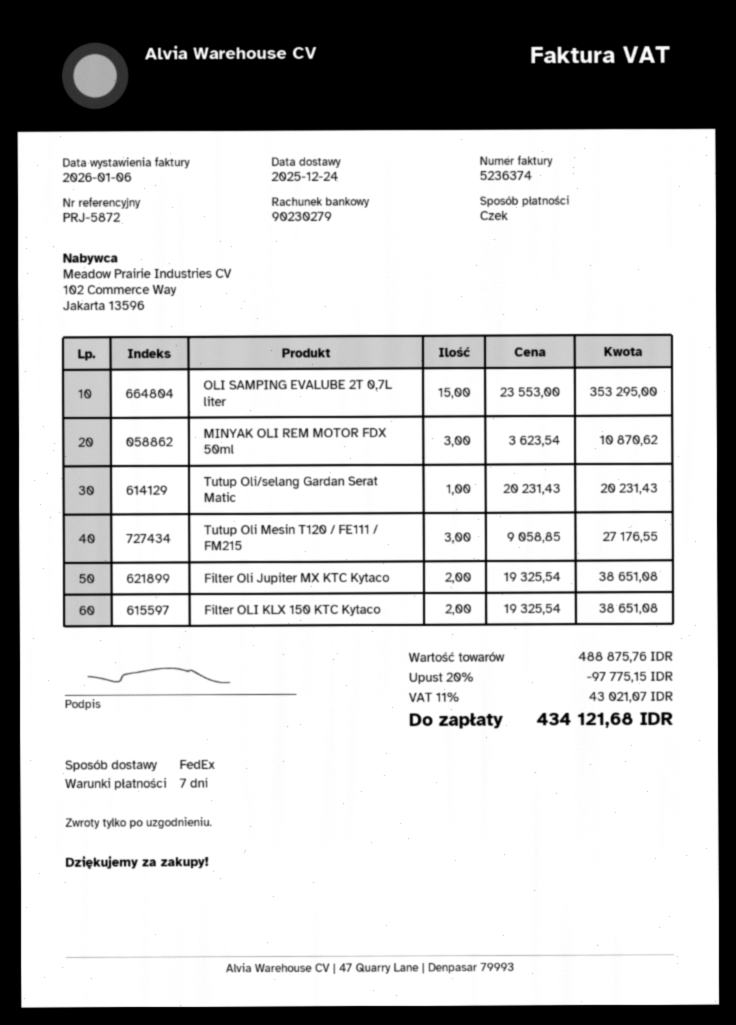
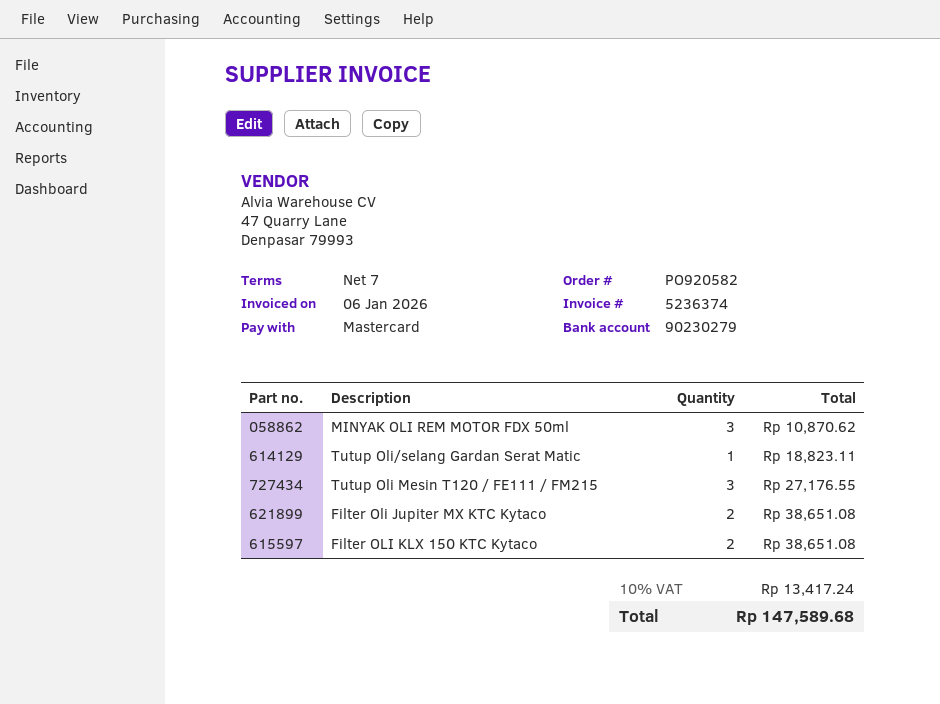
payment method: cheque -> Mastercard
OLI SAMPING EVALUBE 2T 0,7L liter: 15 for 353295.00 -> none
Tutup Oli/selang Gardan Serat Matic: 1 for 20231.43 -> 1 for 18823.11
discount: 20% = 97775.15 -> none
tax: 11% = 43021.07 -> 10% = 13417.24
total: 434121.68 -> 147589.68

